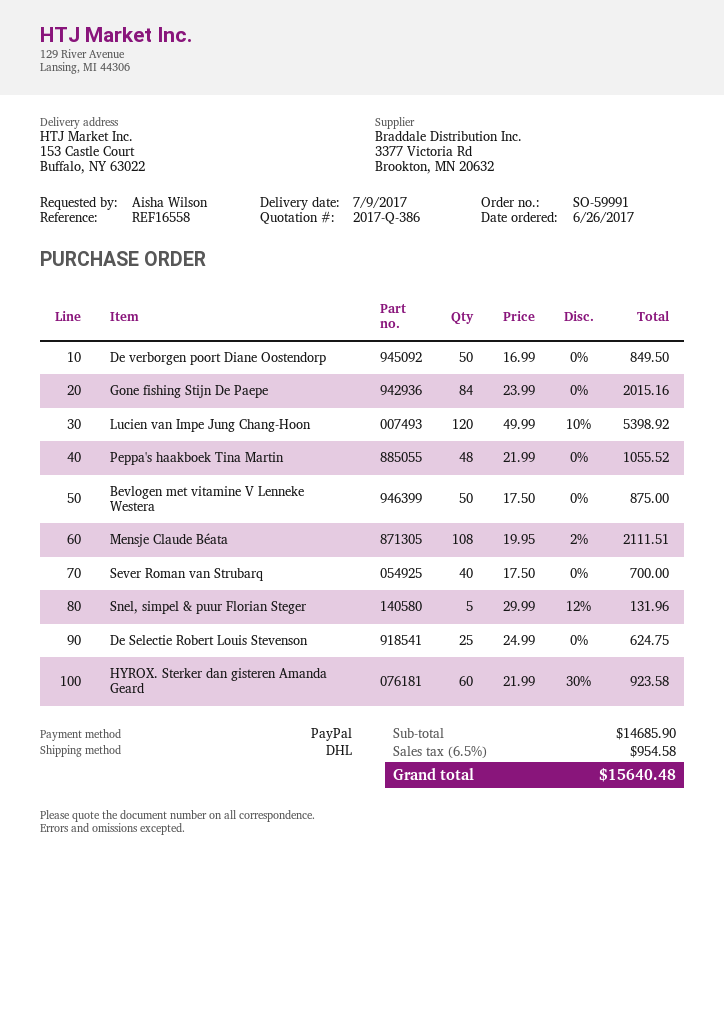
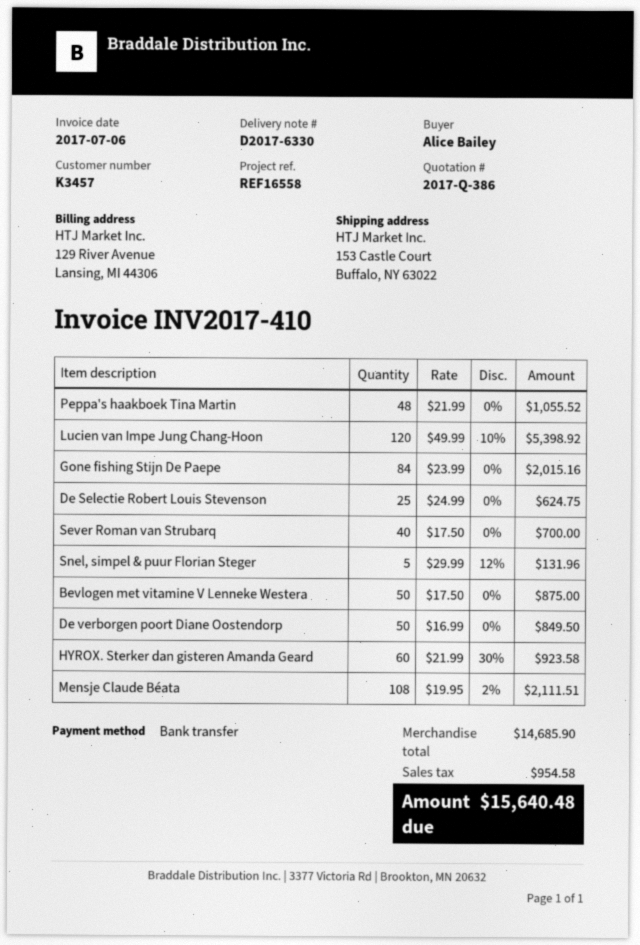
ordered by: Aisha Wilson -> Alice Bailey
payment method: PayPal -> bank transfer

